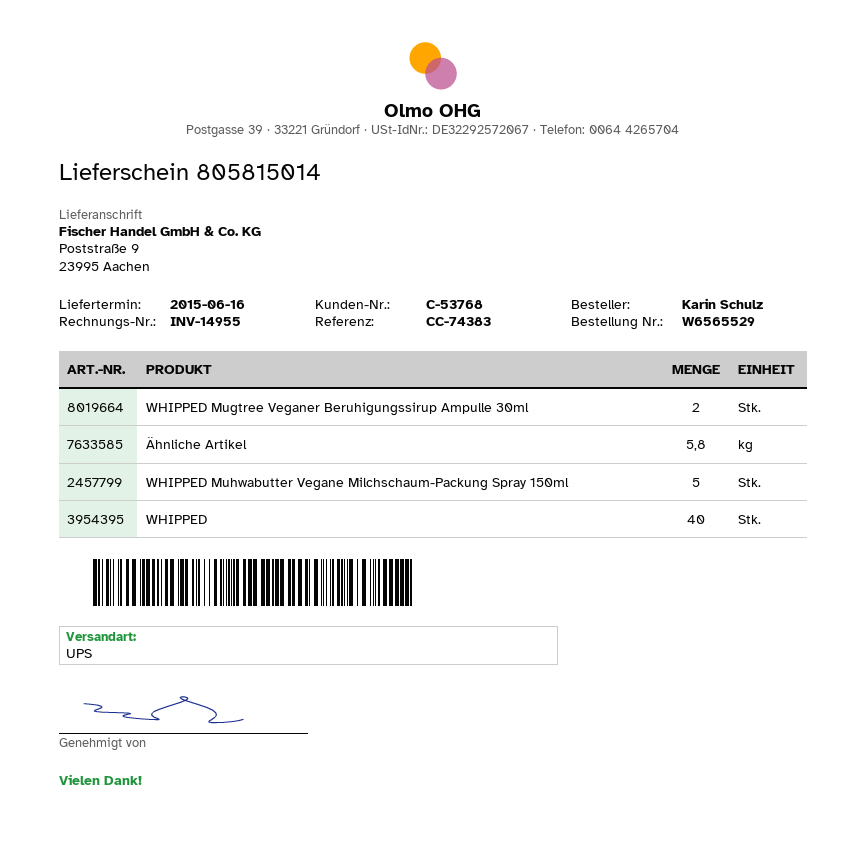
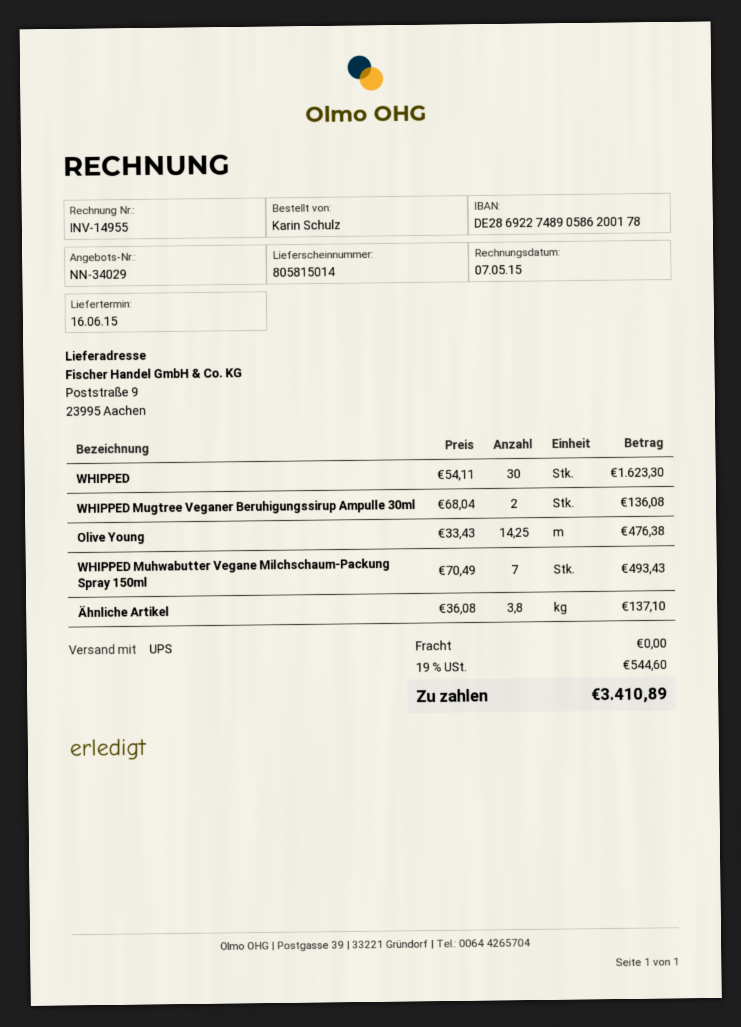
Ähnliche Artikel: 5.8 -> 3.8
WHIPPED Muhwabutter Vegane Milchschaum-Packung Spray 150ml: 5 -> 7
WHIPPED: 40 -> 30
Olive Young: none -> 14.25

